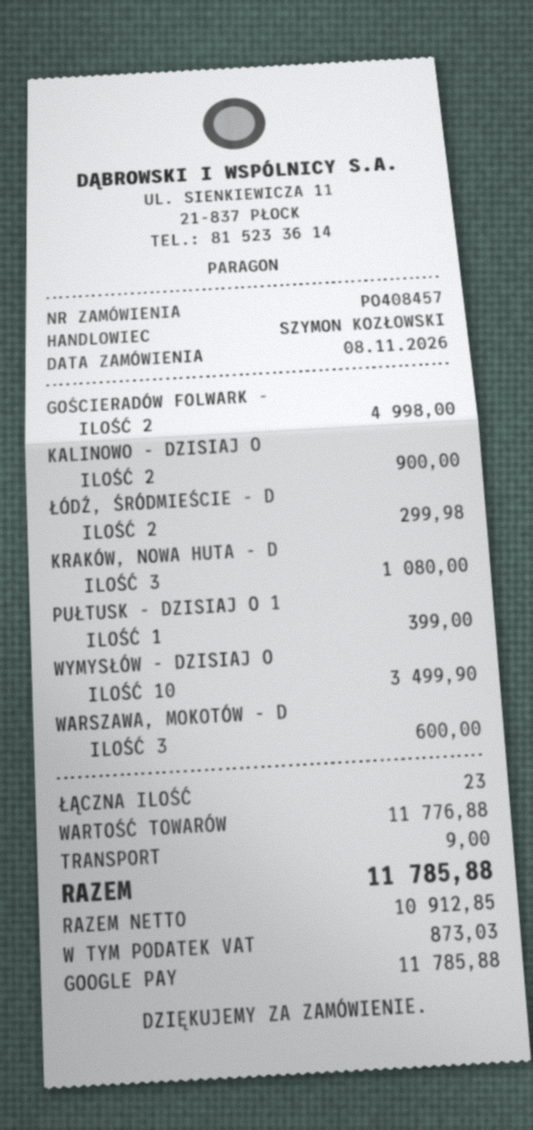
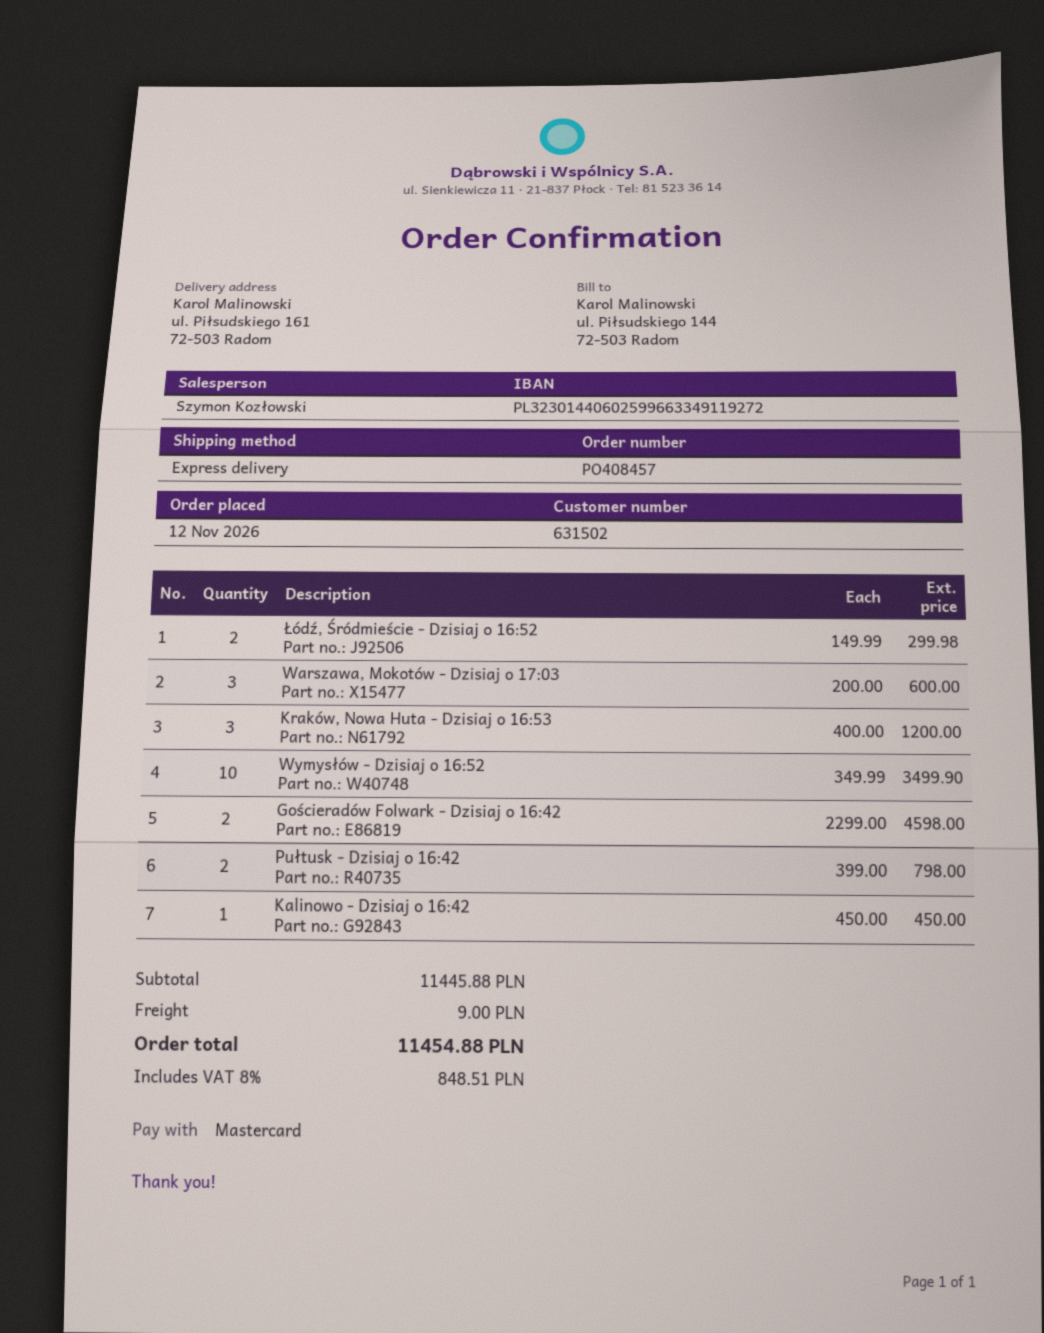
order date: 2026-11-08 -> 2026-11-12
payment method: Google Pay -> Mastercard
GOŚCIERADÓW FOLWARK -: 2 for 4998.00 -> 2 for 4598.00
KALINOWO - DZISIAJ O: 2 for 900.00 -> 1 for 450.00
KRAKÓW, NOWA HUTA - D: 3 for 1080.00 -> 3 for 1200.00
PUŁTUSK - DZISIAJ O 1: 1 for 399.00 -> 2 for 798.00
subtotal: 11776.88 -> 11445.88
tax: 873.03 -> 848.51
total: 11785.88 -> 11454.88

